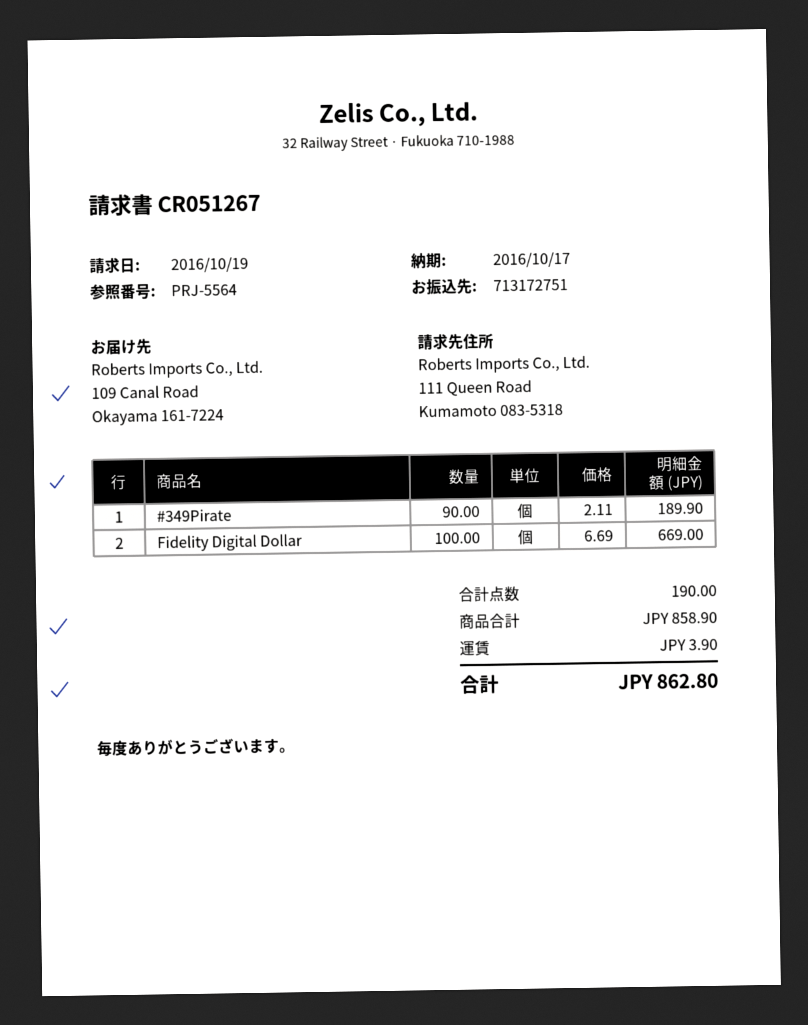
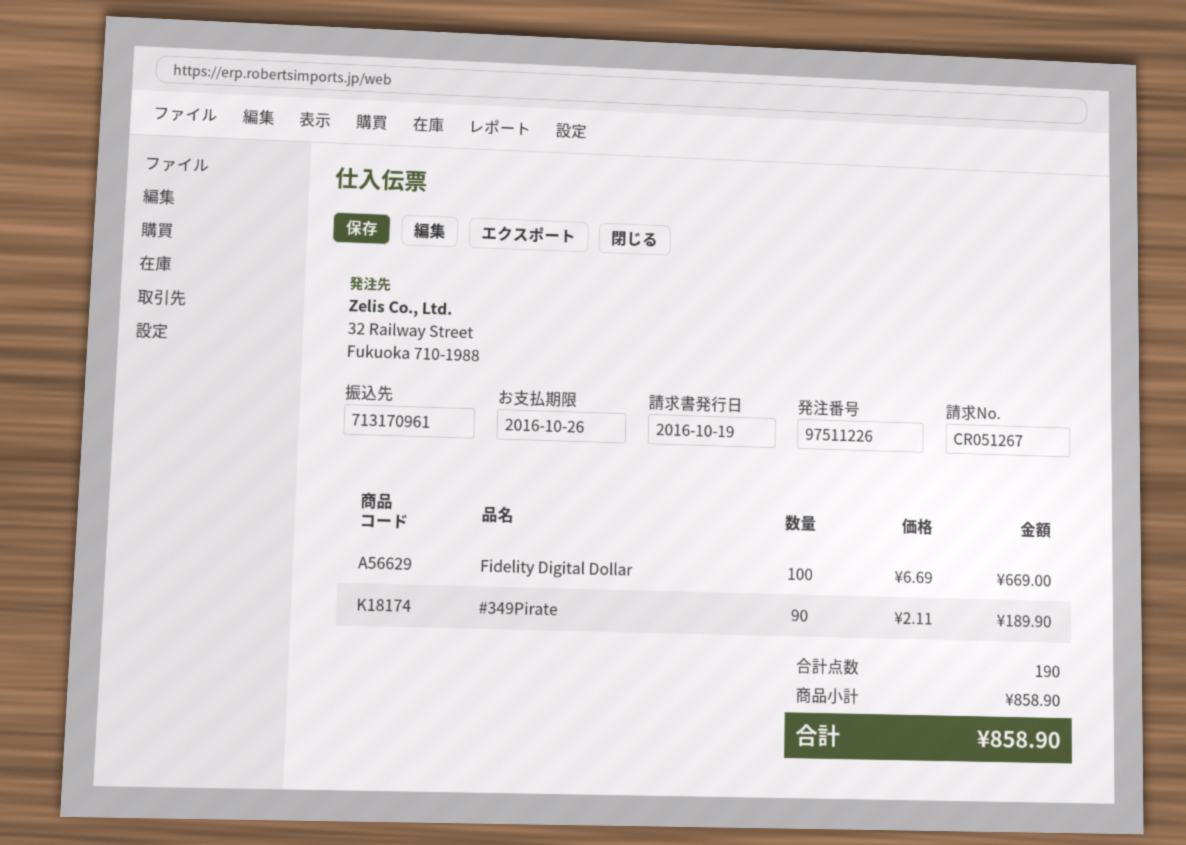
bank account: 713172751 -> 713170961
shipping: 3.90 -> none
total: 862.80 -> 858.90

